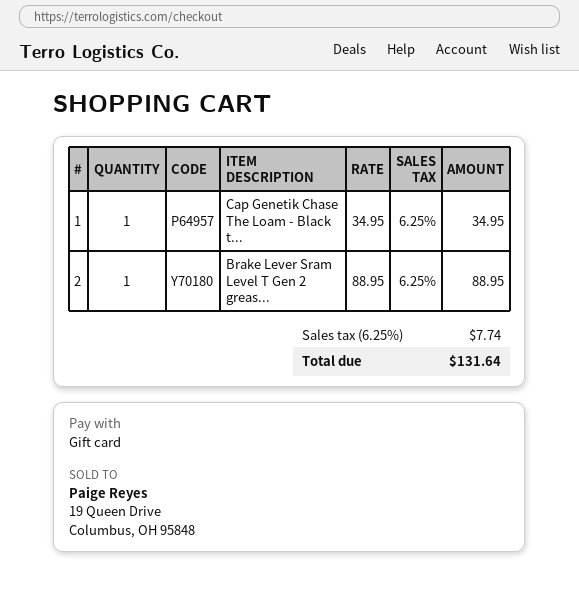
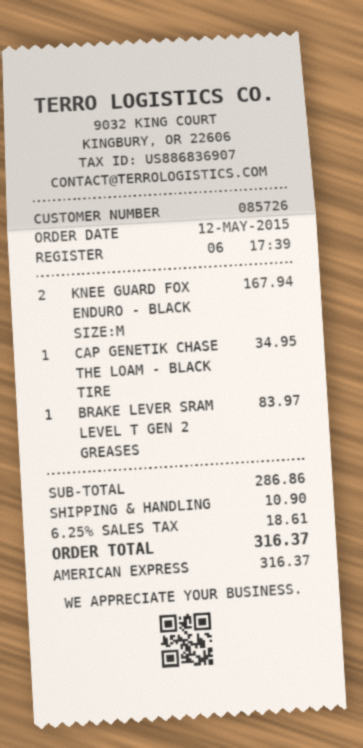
payment method: gift card -> American Express
Brake Lever Sram Level T Gen 2 greas...: 1 for 88.95 -> 1 for 83.97
KNEE GUARD FOX ENDURO - BLACK SIZE:M: none -> 2 for 167.94
shipping: none -> 10.90
tax: 6.25% = 7.74 -> 6.25% = 18.61
total: 131.64 -> 316.37

